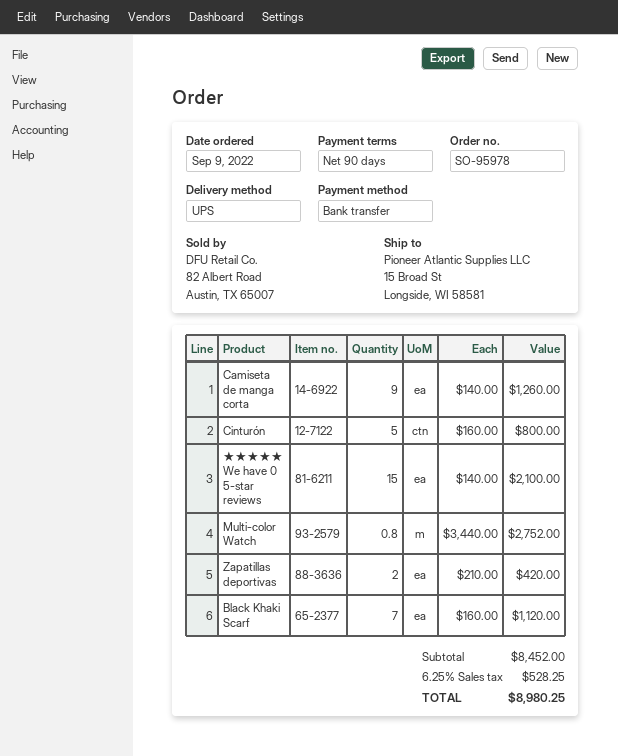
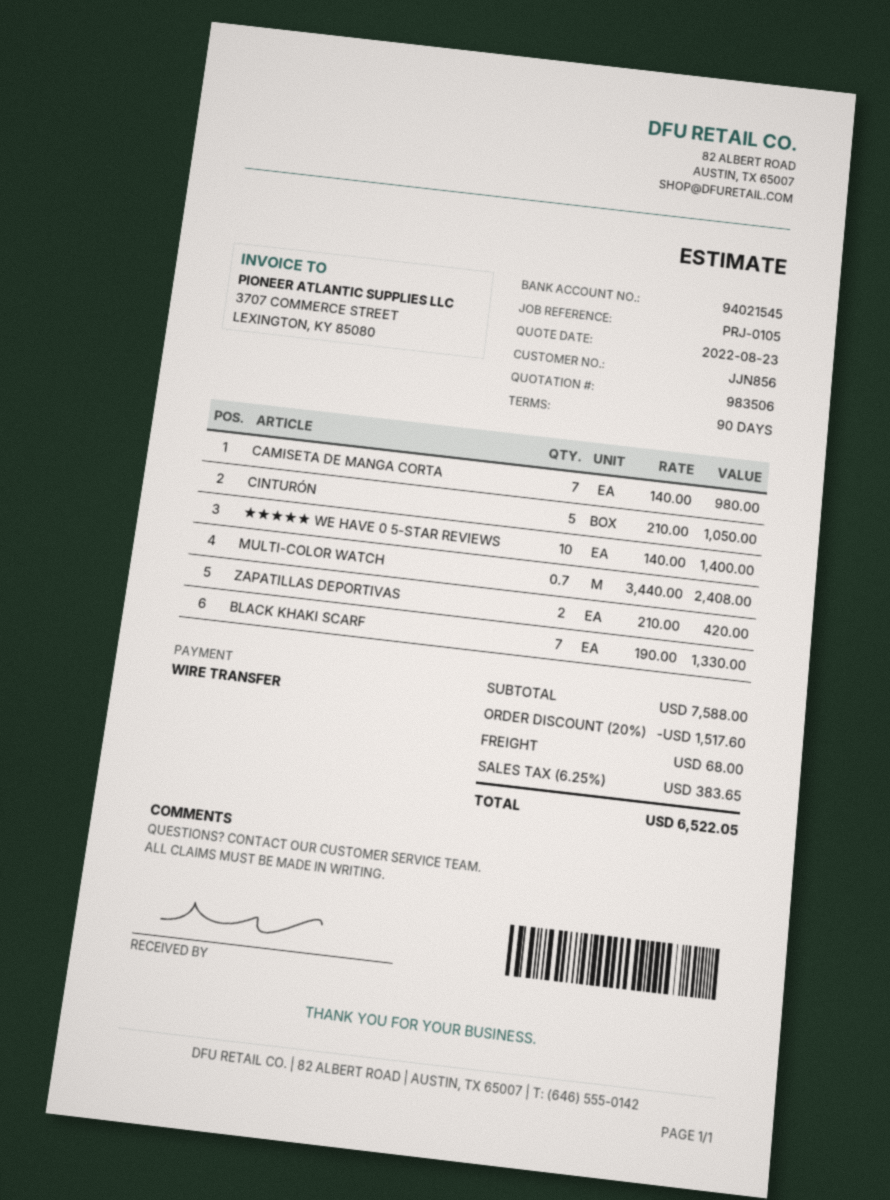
Camiseta de manga corta: 9 x 140.00 = 1260.00 -> 7 x 140.00 = 980.00
Cinturón: 5 x 160.00 = 800.00 -> 5 x 210.00 = 1050.00
★★★★★ We have 0 5-star reviews: 15 x 140.00 = 2100.00 -> 10 x 140.00 = 1400.00
Multi-color Watch: 0.8 x 3440.00 = 2752.00 -> 0.7 x 3440.00 = 2408.00
Black Khaki Scarf: 7 x 160.00 = 1120.00 -> 7 x 190.00 = 1330.00
subtotal: 8452.00 -> 7588.00
discount: none -> 20% = 1517.60
shipping: none -> 68.00
tax: 6.25% = 528.25 -> 6.25% = 383.65
total: 8980.25 -> 6522.05

